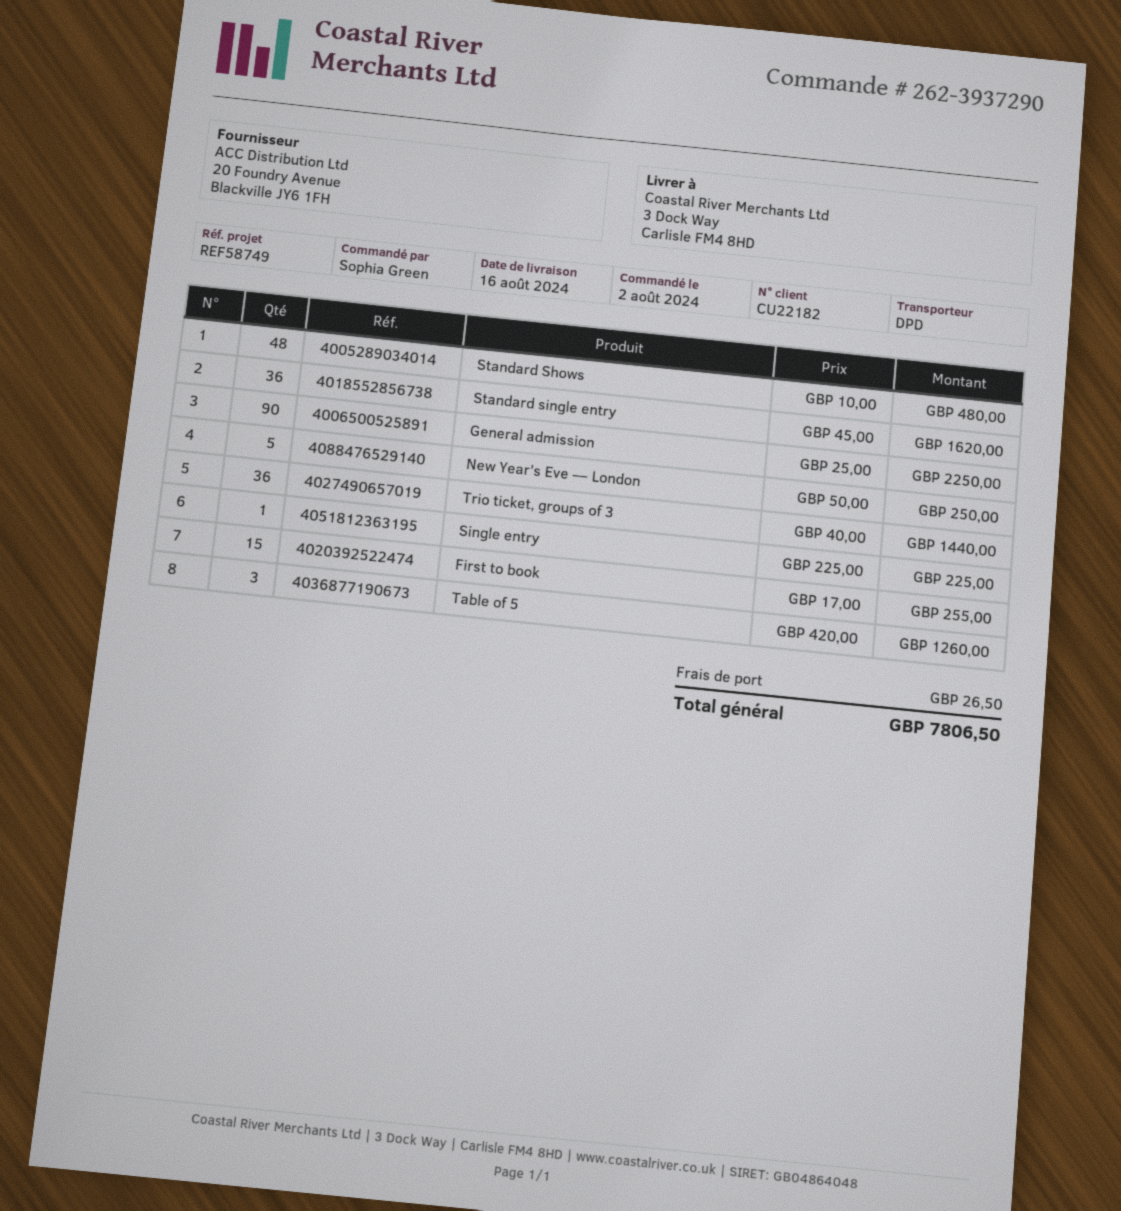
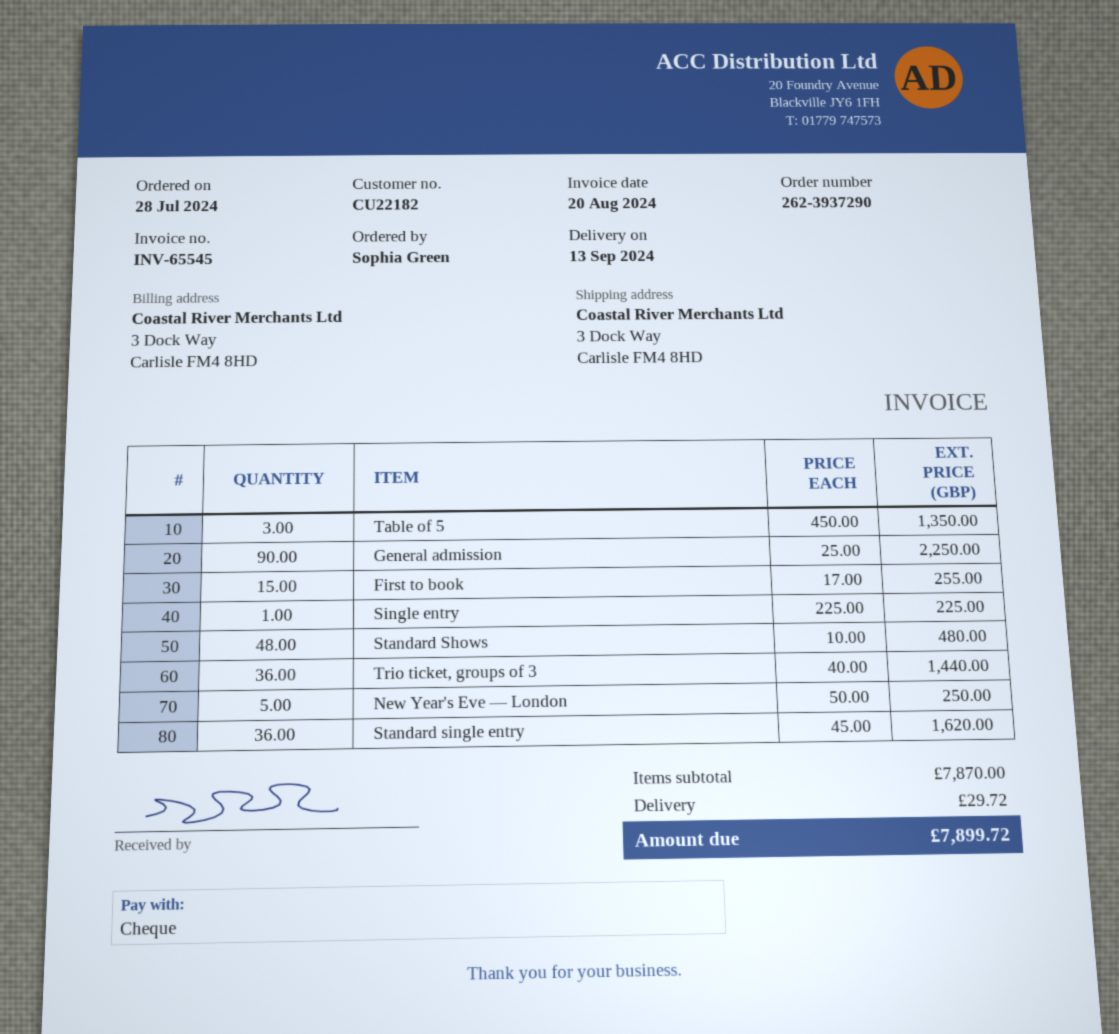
order date: 2024-08-02 -> 2024-07-28
delivery date: 2024-08-16 -> 2024-09-13
Table of 5: 3 x 420.00 = 1260.00 -> 3 x 450.00 = 1350.00
shipping: 26.50 -> 29.72
total: 7806.50 -> 7899.72

